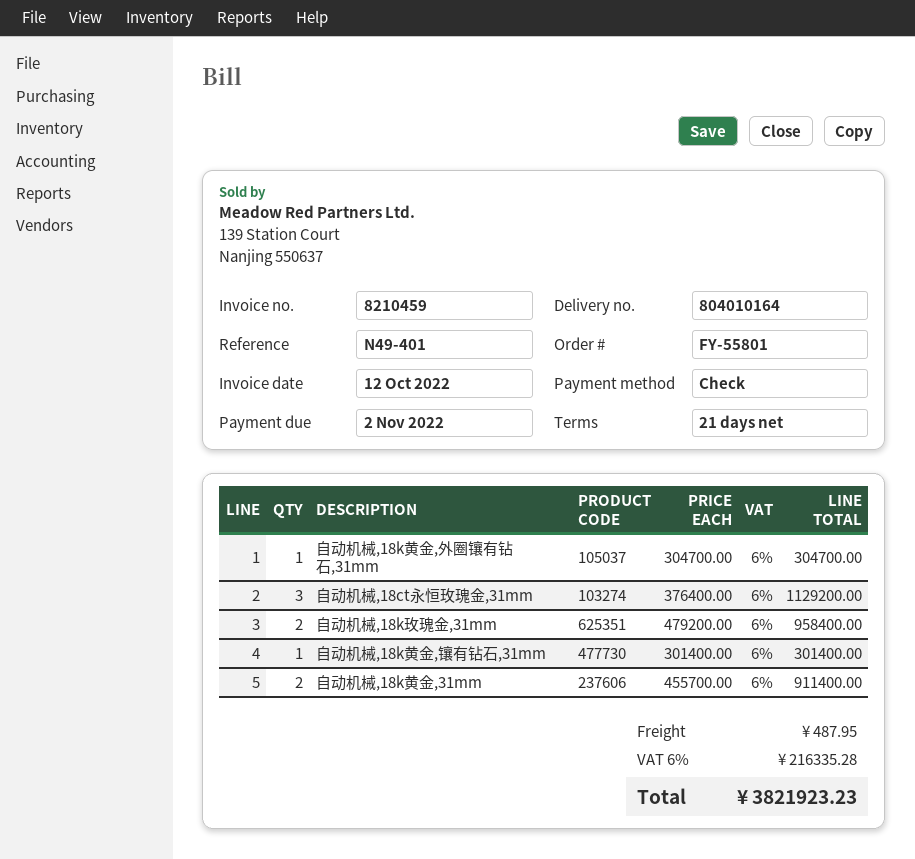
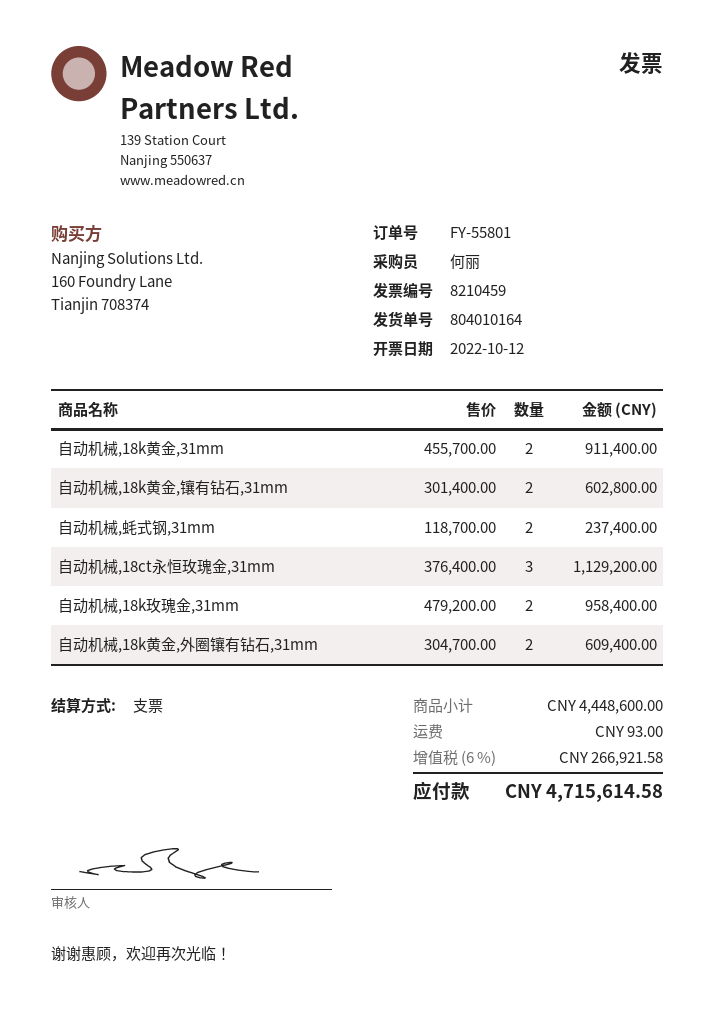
自动机械,18k黄金,外圈镶有钻石,31mm: 1 x 304700.00 = 304700.00 -> 2 x 304700.00 = 609400.00
自动机械,18k黄金,镶有钻石,31mm: 1 x 301400.00 = 301400.00 -> 2 x 301400.00 = 602800.00
自动机械,蚝式钢,31mm: none -> 2 x 118700.00 = 237400.00
shipping: 487.95 -> 93.00
tax: 6% = 216335.28 -> 6% = 266921.58
total: 3821923.23 -> 4715614.58

